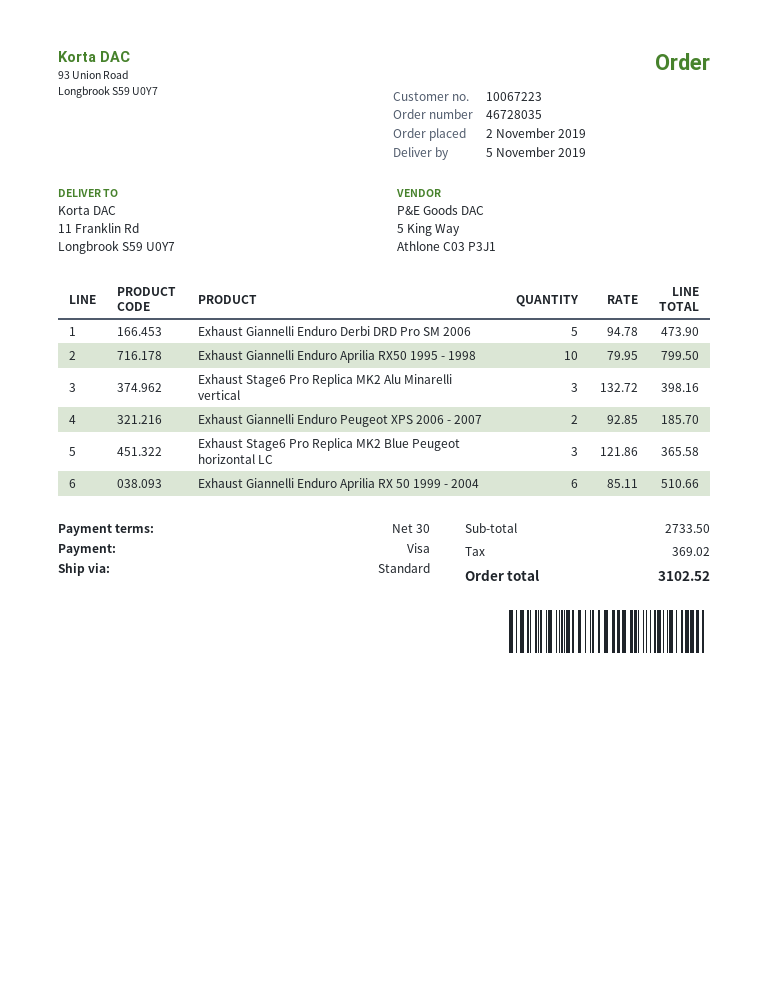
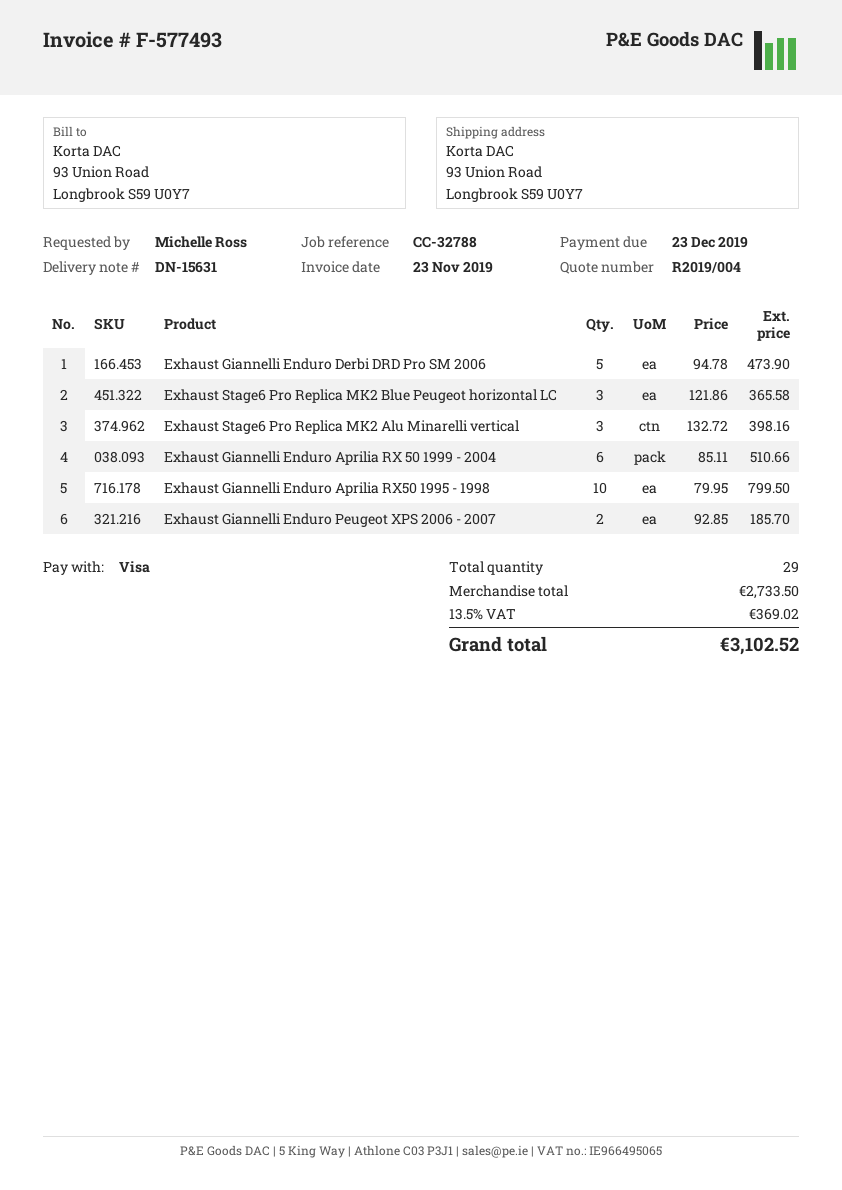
ship to: 11 Franklin Rd, Longbrook S59 U0Y7 -> 93 Union Road, Longbrook S59 U0Y7

